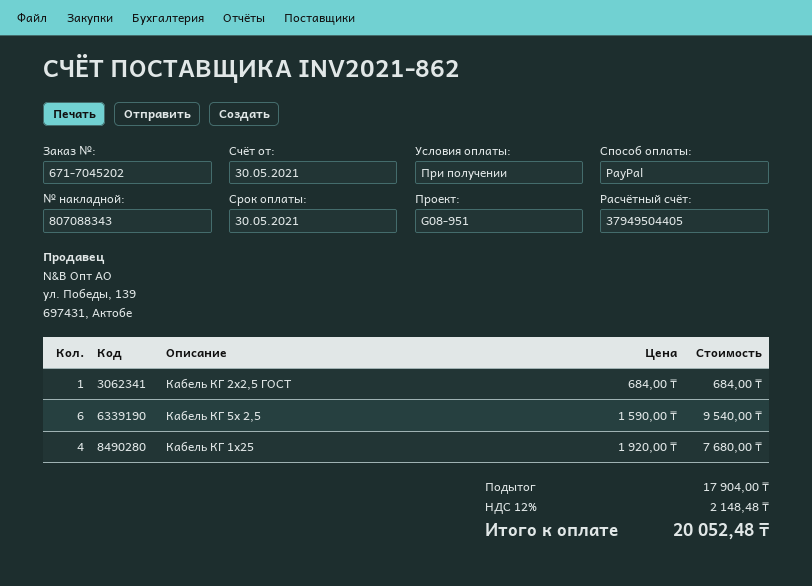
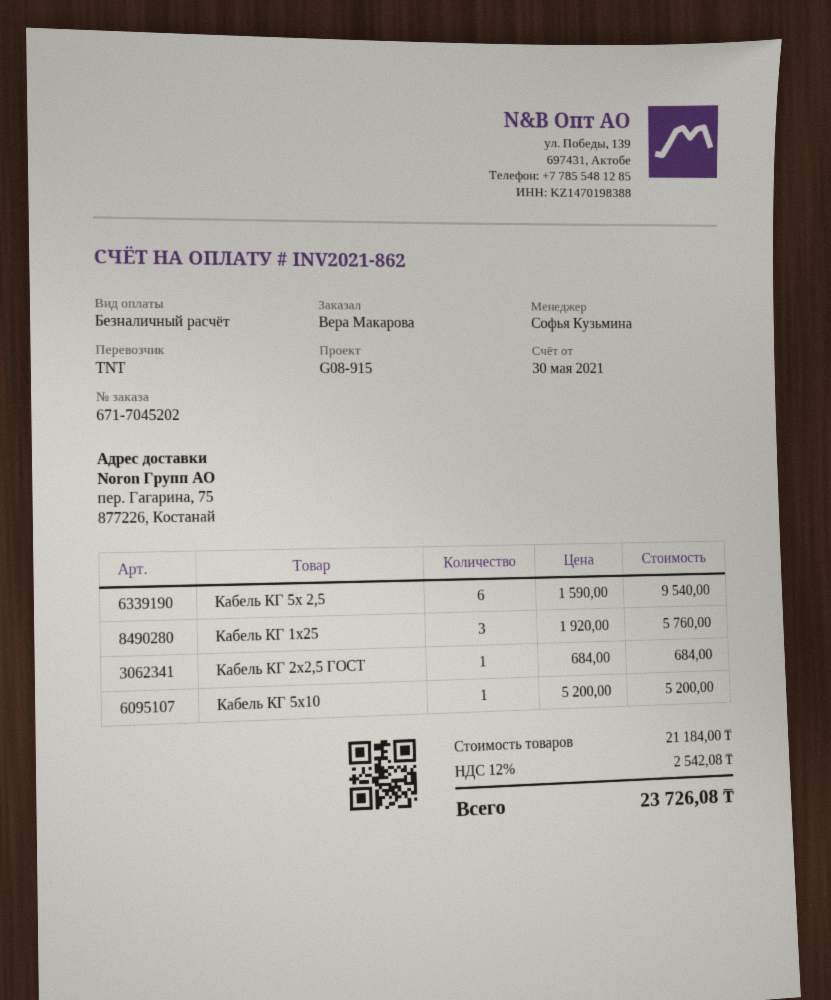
reference: G08-951 -> G08-915
payment method: PayPal -> bank transfer
Кабель КГ 1х25: 4 x 1920.00 = 7680.00 -> 3 x 1920.00 = 5760.00
Кабель КГ 5х10: none -> 1 x 5200.00 = 5200.00
subtotal: 17904.00 -> 21184.00
tax: 12% = 2148.48 -> 12% = 2542.08
total: 20052.48 -> 23726.08

